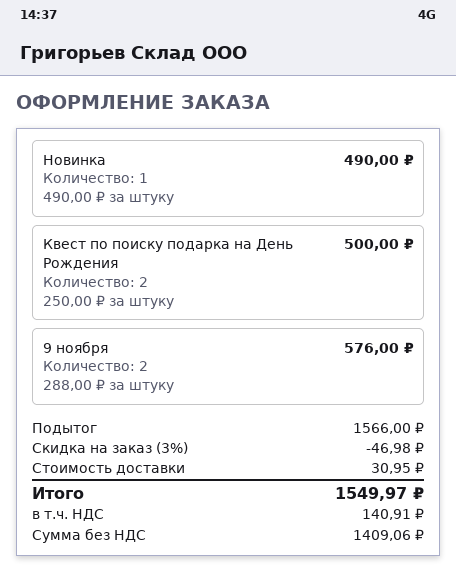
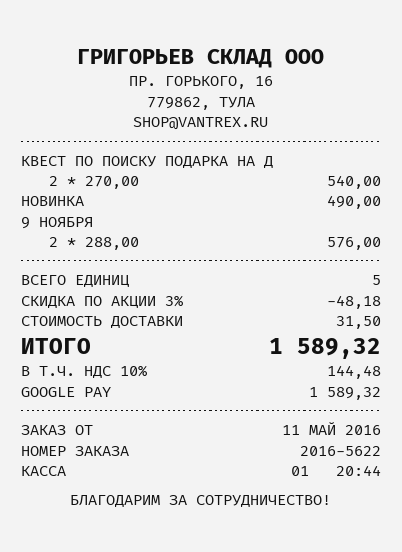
Квест по поиску подарка на День Рождения: 2 x 250.00 = 500.00 -> 2 x 270.00 = 540.00
discount: 3% = 46.98 -> 3% = 48.18
shipping: 30.95 -> 31.50
tax: 140.91 -> 144.48
total: 1549.97 -> 1589.32

